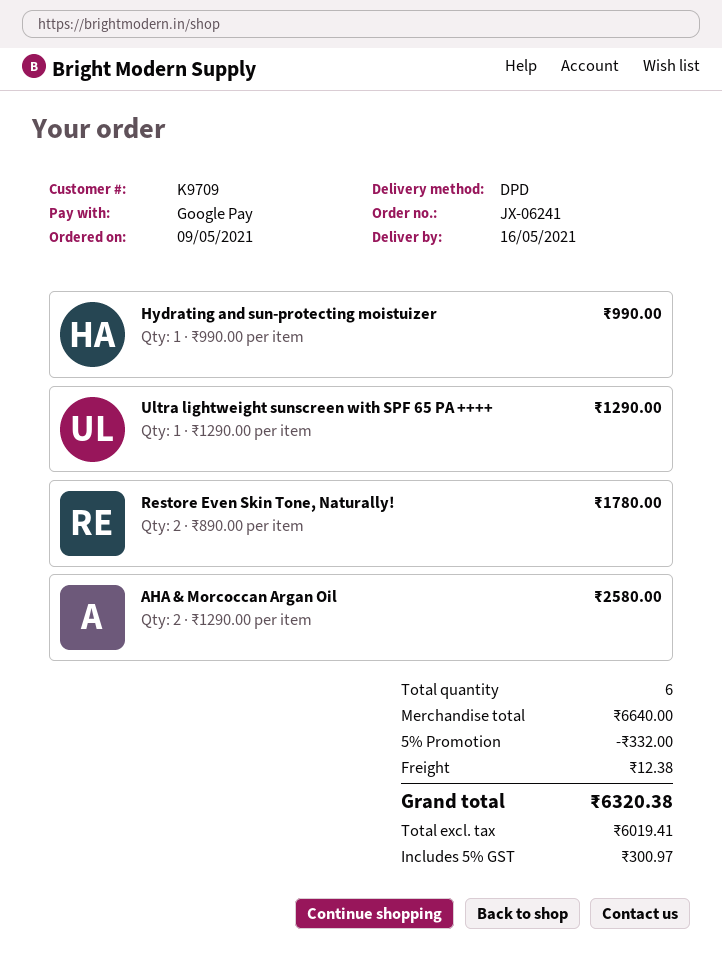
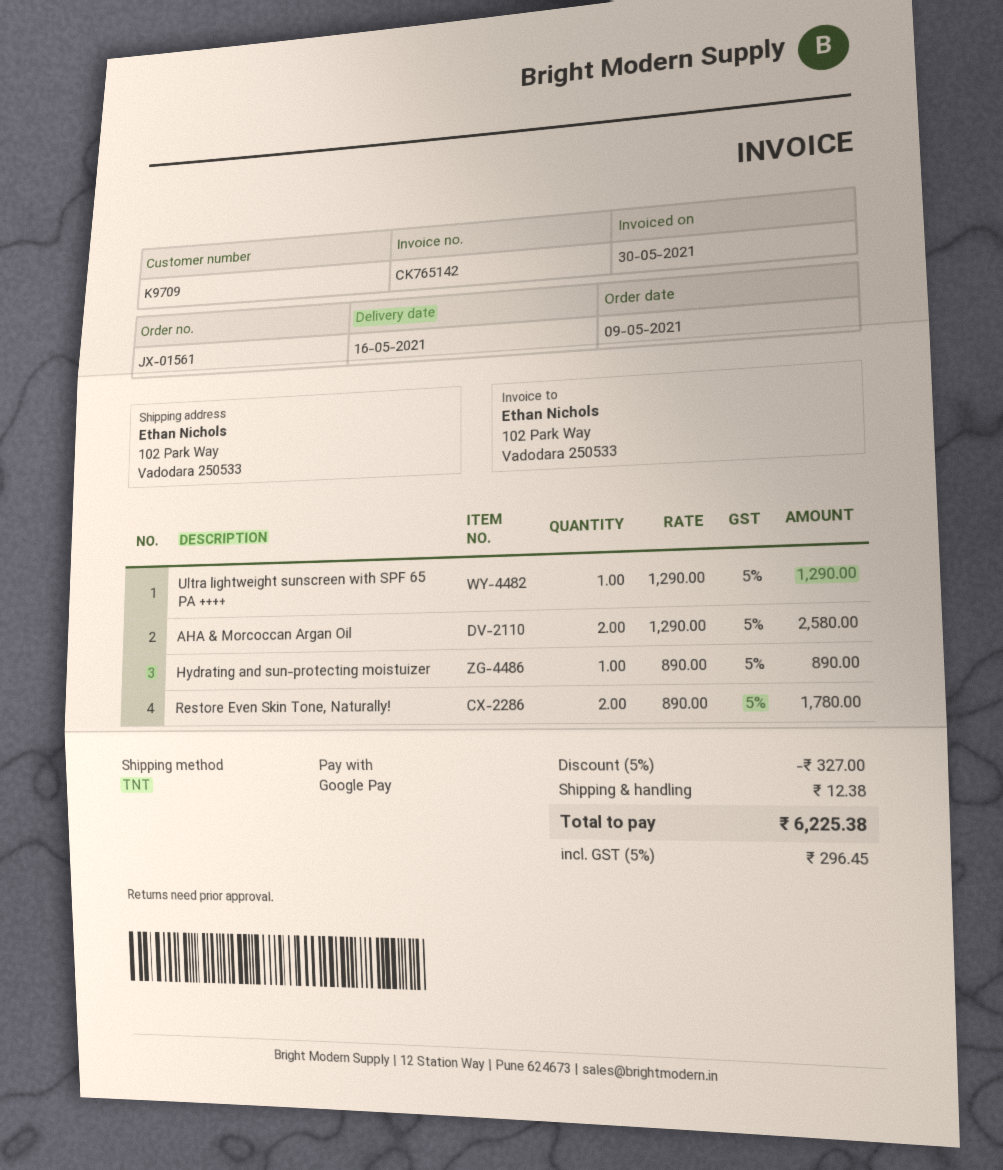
order number: JX-06241 -> JX-01561
shipping method: DPD -> TNT
Hydrating and sun-protecting moistuizer: 1 x 990.00 = 990.00 -> 1 x 890.00 = 890.00
discount: 5% = 332.00 -> 5% = 327.00
tax: 5% = 300.97 -> 5% = 296.45
total: 6320.38 -> 6225.38

